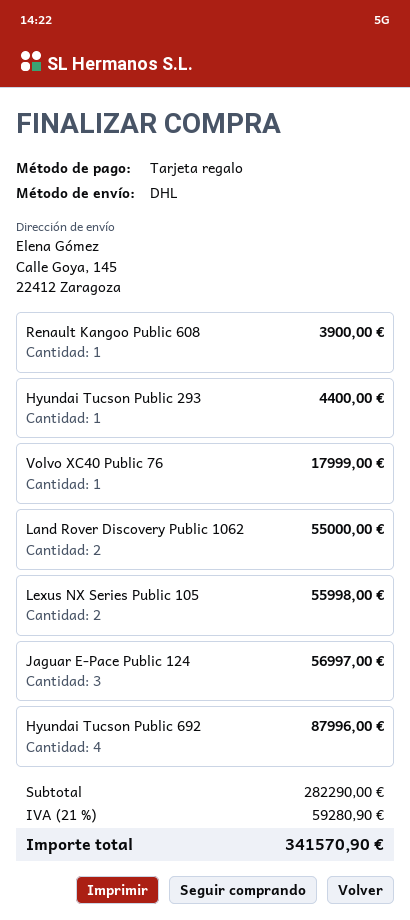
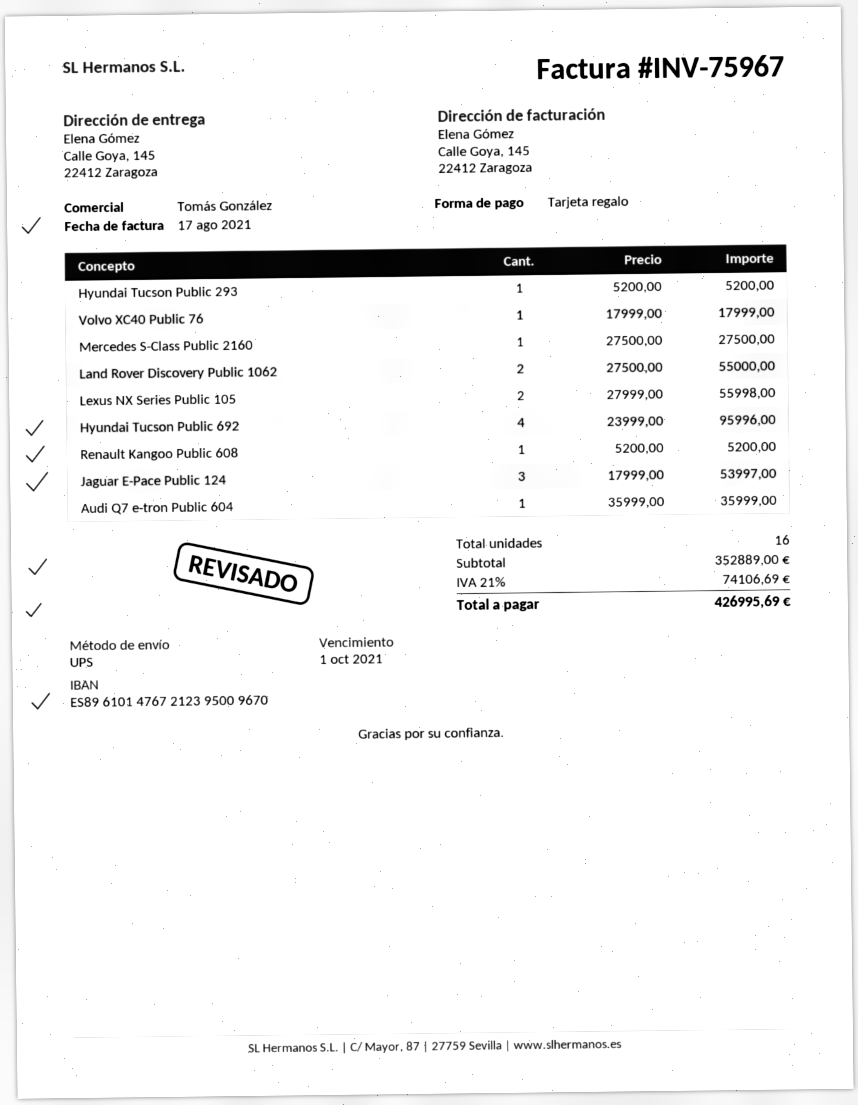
shipping method: DHL -> UPS
Renault Kangoo Public 608: 1 for 3900.00 -> 1 for 5200.00
Hyundai Tucson Public 293: 1 for 4400.00 -> 1 for 5200.00
Jaguar E-Pace Public 124: 3 for 56997.00 -> 3 for 53997.00
Hyundai Tucson Public 692: 4 for 87996.00 -> 4 for 95996.00
Mercedes S-Class Public 2160: none -> 1 for 27500.00
Audi Q7 e-tron Public 604: none -> 1 for 35999.00
subtotal: 282290.00 -> 352889.00
tax: 21% = 59280.90 -> 21% = 74106.69
total: 341570.90 -> 426995.69

